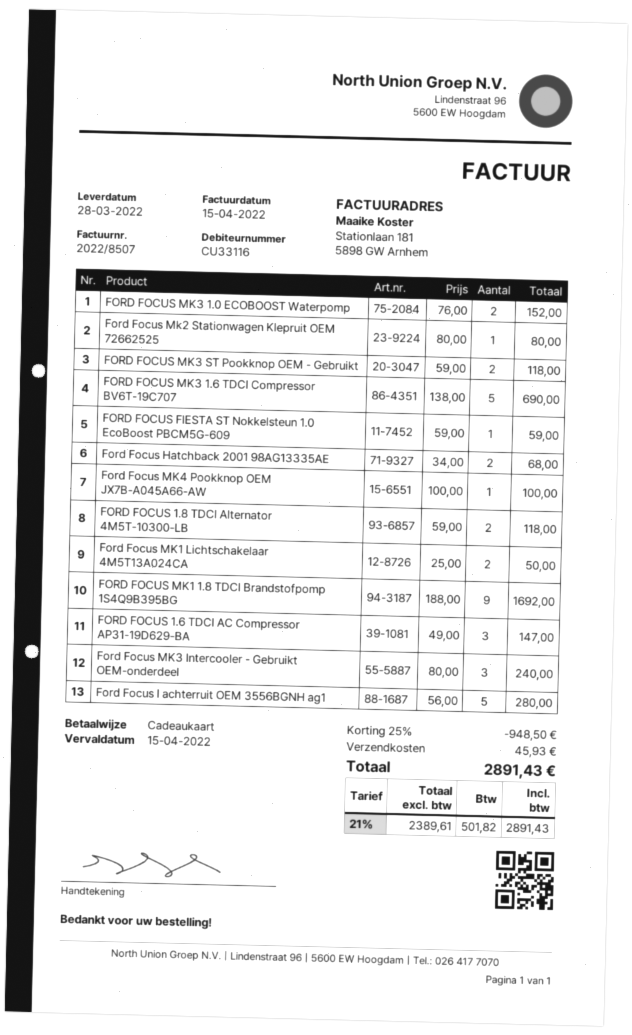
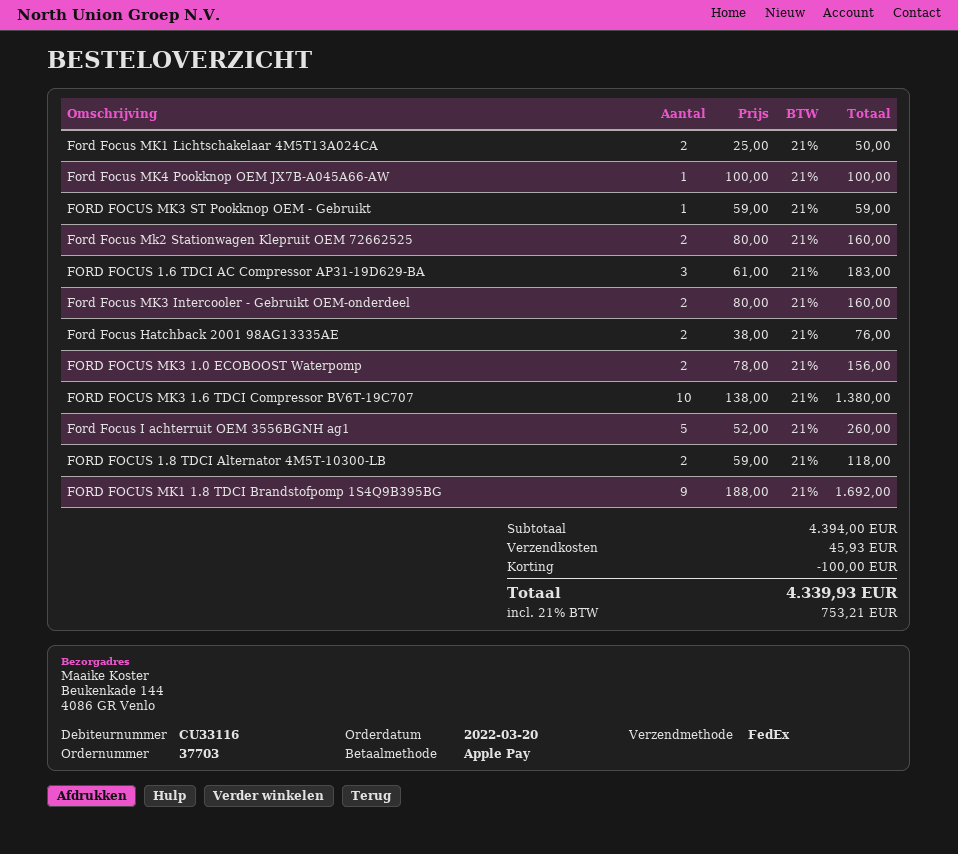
payment method: gift card -> Apple Pay
FORD FOCUS MK3 1.0 ECOBOOST Waterpomp: 2 x 76.00 = 152.00 -> 2 x 78.00 = 156.00
Ford Focus Mk2 Stationwagen Klepruit OEM 72662525: 1 x 80.00 = 80.00 -> 2 x 80.00 = 160.00
FORD FOCUS MK3 ST Pookknop OEM - Gebruikt: 2 x 59.00 = 118.00 -> 1 x 59.00 = 59.00
FORD FOCUS MK3 1.6 TDCI Compressor BV6T-19C707: 5 x 138.00 = 690.00 -> 10 x 138.00 = 1380.00
FORD FOCUS FIESTA ST Nokkelsteun 1.0 EcoBoost PBCM5G-609: 1 x 59.00 = 59.00 -> none
Ford Focus Hatchback 2001 98AG13335AE: 2 x 34.00 = 68.00 -> 2 x 38.00 = 76.00
FORD FOCUS 1.6 TDCI AC Compressor AP31-19D629-BA: 3 x 49.00 = 147.00 -> 3 x 61.00 = 183.00
Ford Focus MK3 Intercooler - Gebruikt OEM-onderdeel: 3 x 80.00 = 240.00 -> 2 x 80.00 = 160.00
Ford Focus I achterruit OEM 3556BGNH ag1: 5 x 56.00 = 280.00 -> 5 x 52.00 = 260.00
discount: 948.50 -> 100.00
tax: 21% = 501.82 -> 21% = 753.21
total: 2891.43 -> 4339.93

